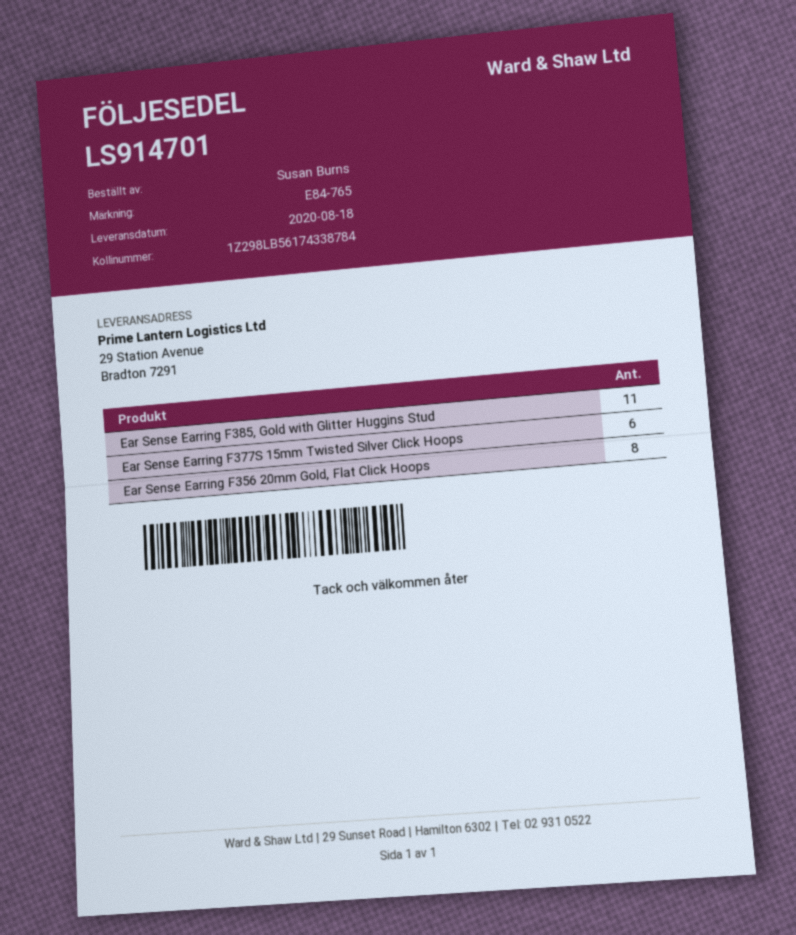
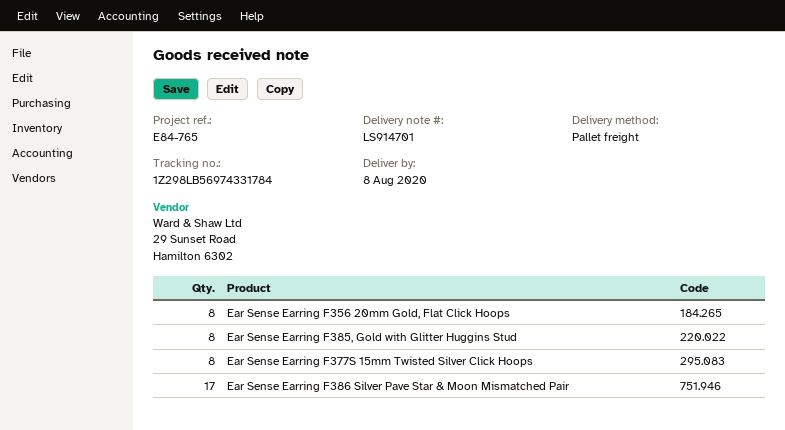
delivery date: 2020-08-18 -> 2020-08-08
tracking number: 1Z298LB56174338784 -> 1Z298LB56974331784
Ear Sense Earring F385, Gold with Glitter Huggins Stud: 11 -> 8
Ear Sense Earring F377S 15mm Twisted Silver Click Hoops: 6 -> 8
Ear Sense Earring F386 Silver Pave Star & Moon Mismatched Pair: none -> 17

